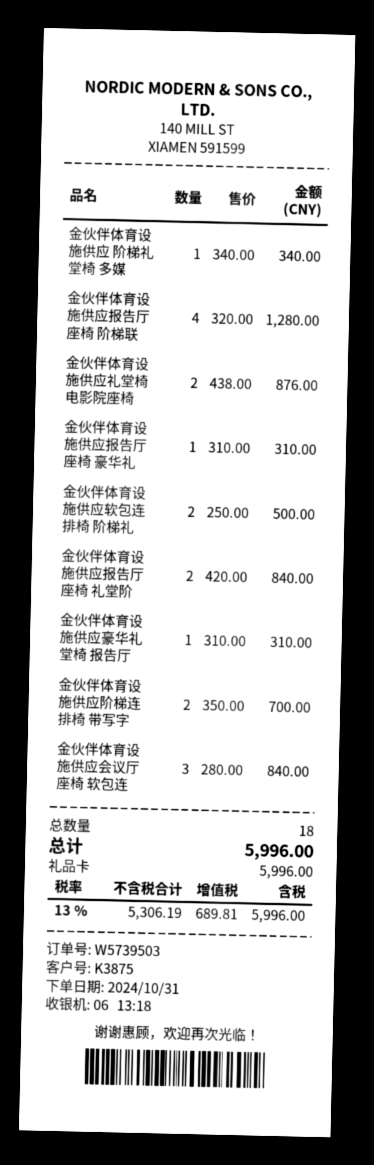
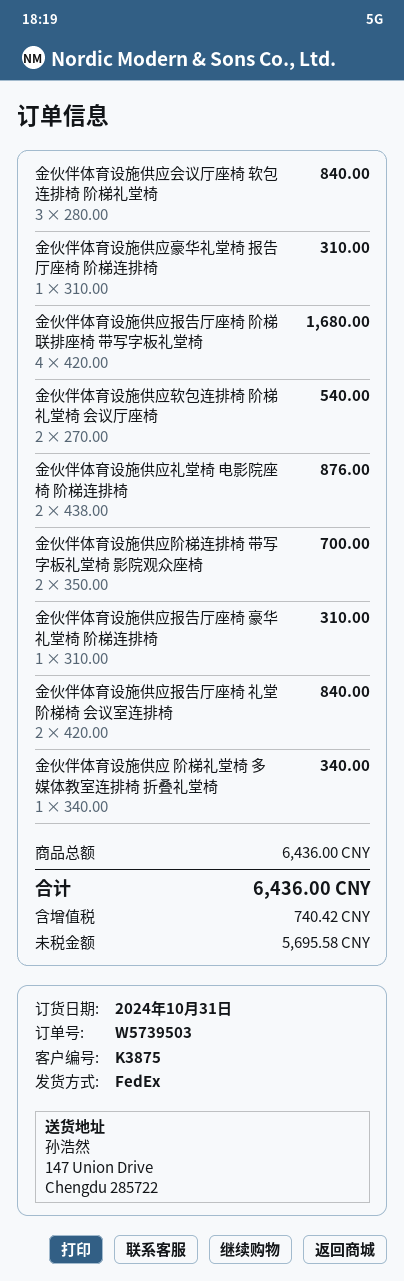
金伙伴体育设施供应报告厅座椅 阶梯联: 4 x 320.00 = 1280.00 -> 4 x 420.00 = 1680.00
金伙伴体育设施供应软包连排椅 阶梯礼: 2 x 250.00 = 500.00 -> 2 x 270.00 = 540.00
net: 5306.19 -> 5695.58
tax: 689.81 -> 740.42
total: 5996.00 -> 6436.00

